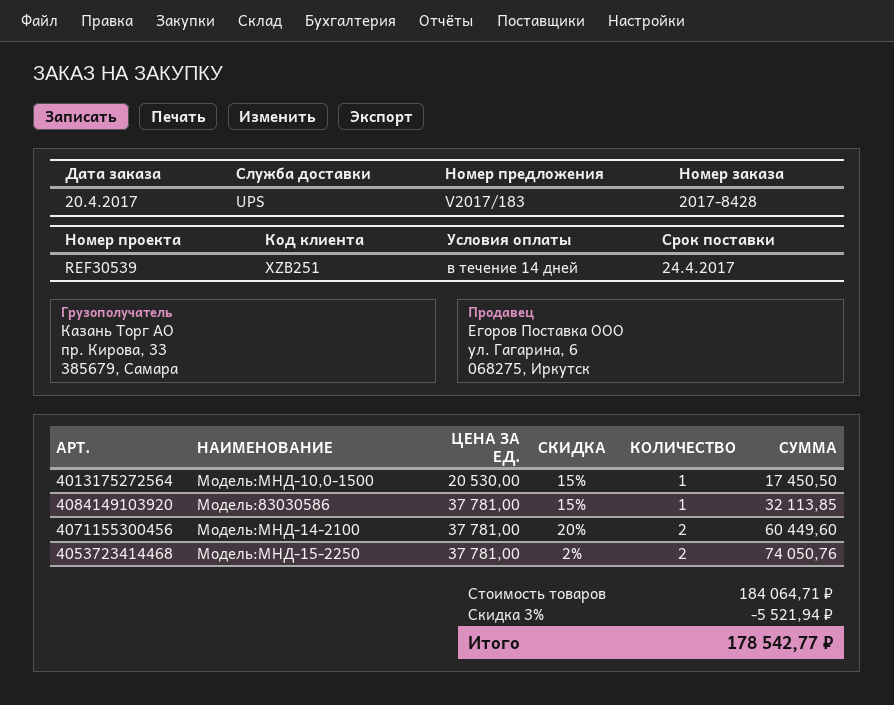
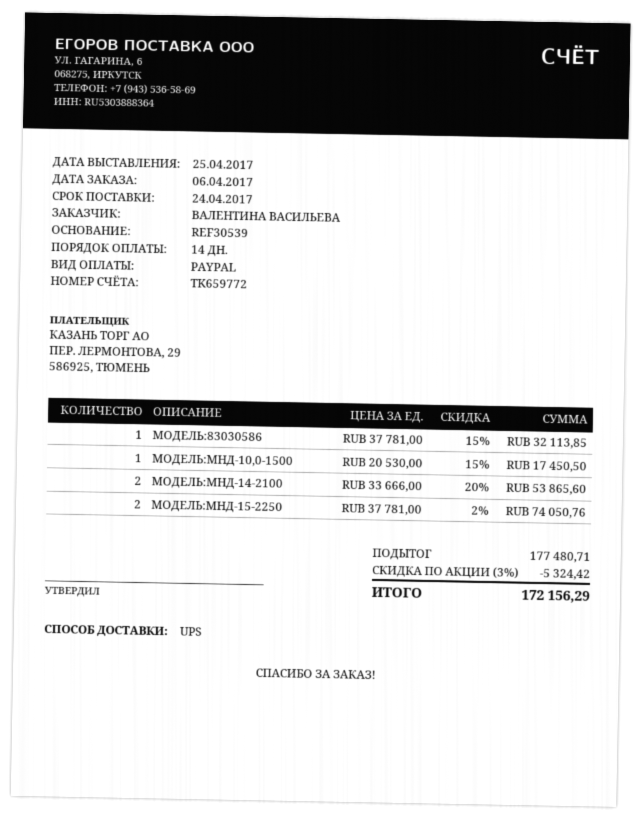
order date: 2017-04-20 -> 2017-04-06
Модель:МНД-14-2100: 2 x 37781.00 - 20% = 60449.60 -> 2 x 33666.00 - 20% = 53865.60
subtotal: 184064.71 -> 177480.71
discount: 3% = 5521.94 -> 3% = 5324.42
total: 178542.77 -> 172156.29

